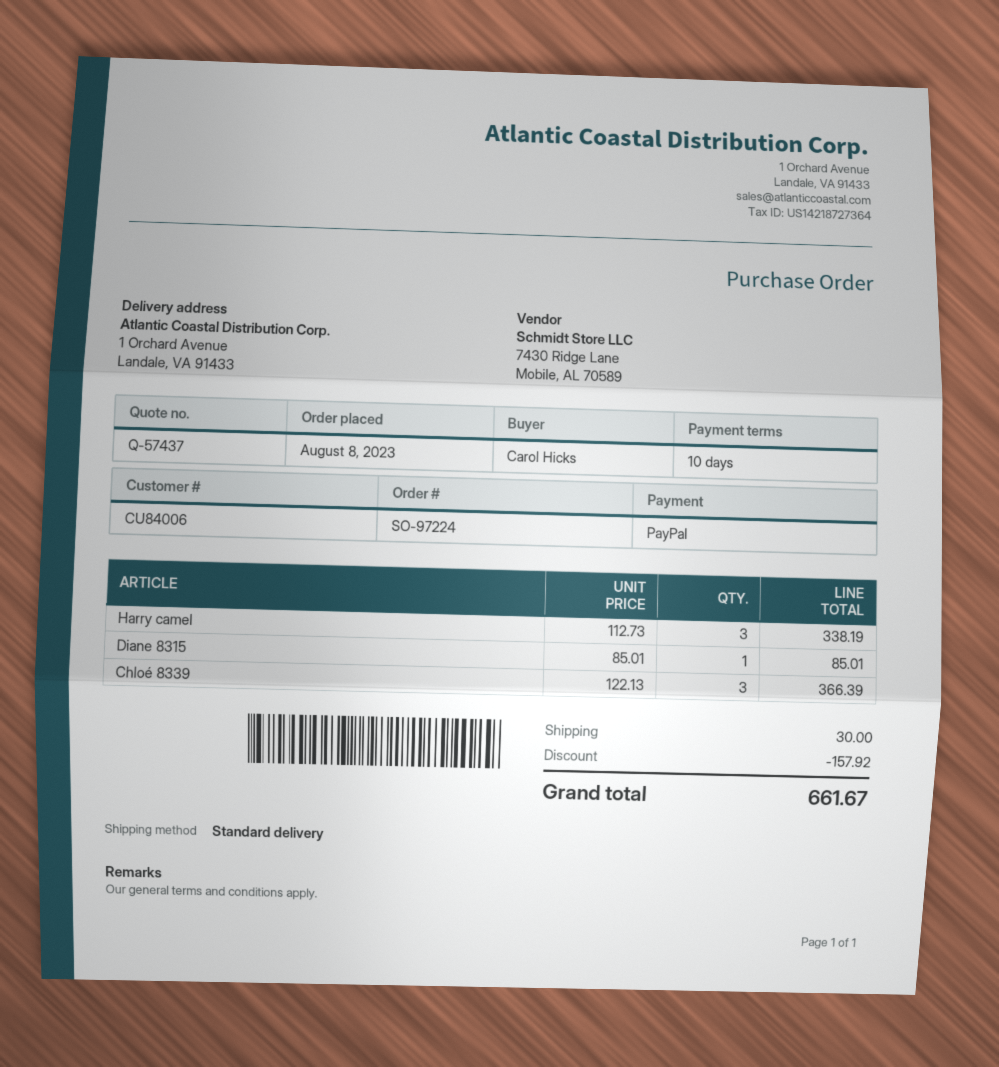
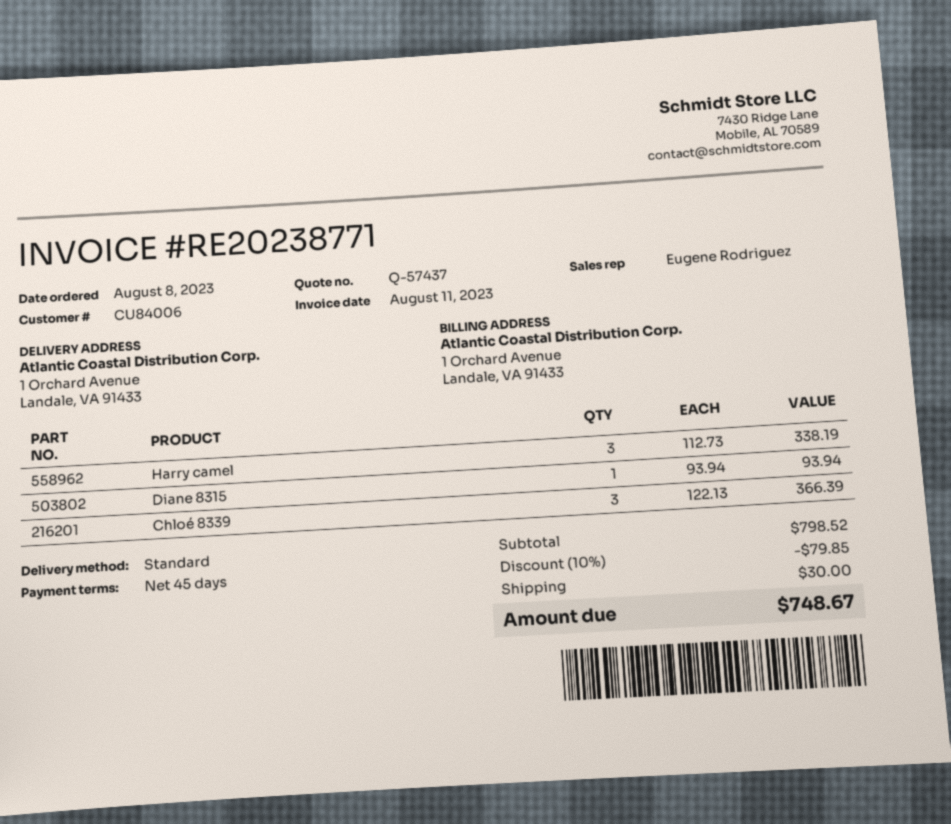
payment terms: 10 days -> 45 days
Diane 8315: 1 x 85.01 = 85.01 -> 1 x 93.94 = 93.94
discount: 157.92 -> 79.85
total: 661.67 -> 748.67

